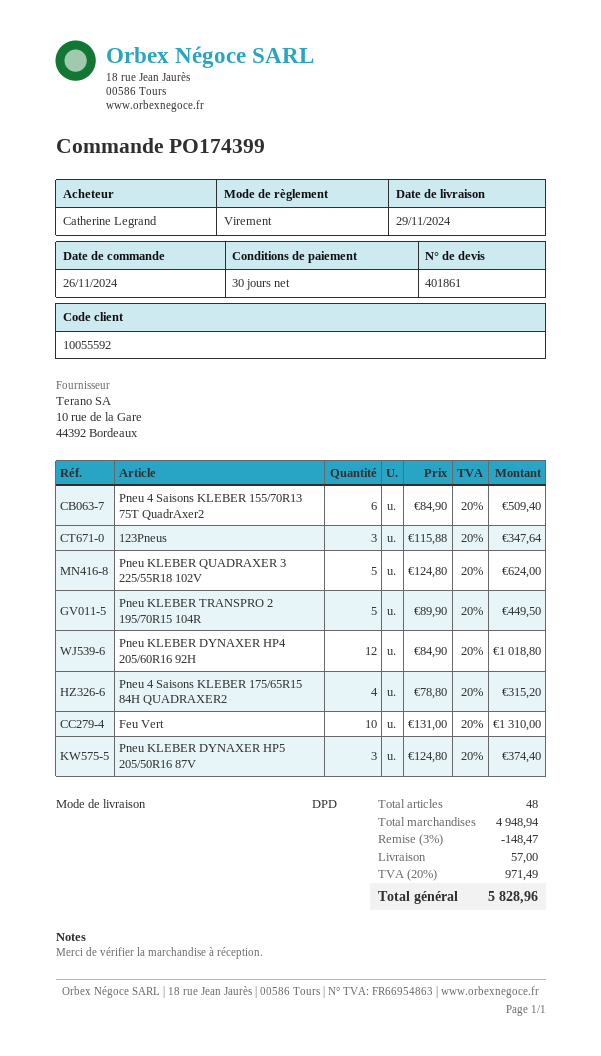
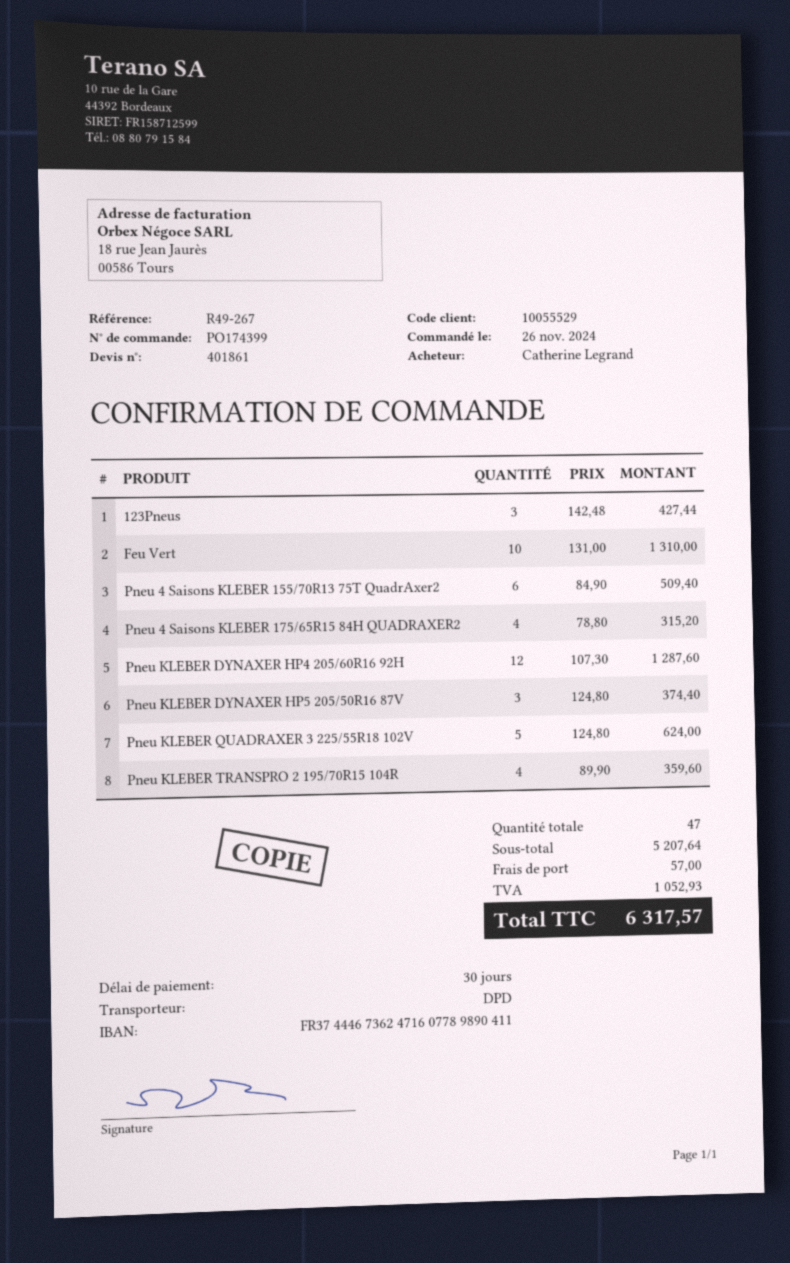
customer number: 10055592 -> 10055529
123Pneus: 3 x 115.88 = 347.64 -> 3 x 142.48 = 427.44
Pneu KLEBER TRANSPRO 2 195/70R15 104R: 5 x 89.90 = 449.50 -> 4 x 89.90 = 359.60
Pneu KLEBER DYNAXER HP4 205/60R16 92H: 12 x 84.90 = 1018.80 -> 12 x 107.30 = 1287.60
total quantity: 48 -> 47
subtotal: 4948.94 -> 5207.64
discount: 3% = 148.47 -> none
tax: 971.49 -> 1052.93
total: 5828.96 -> 6317.57

